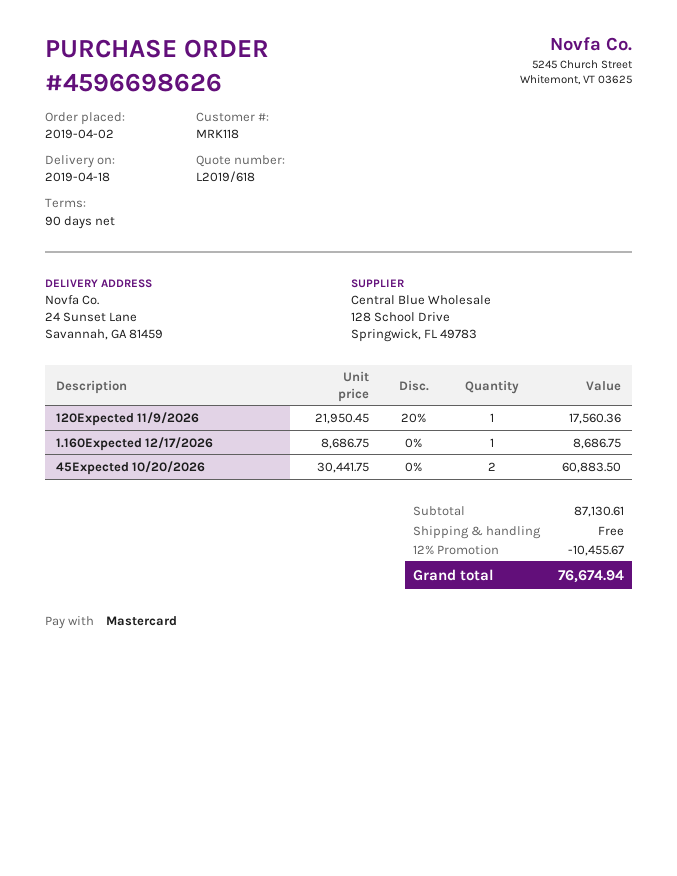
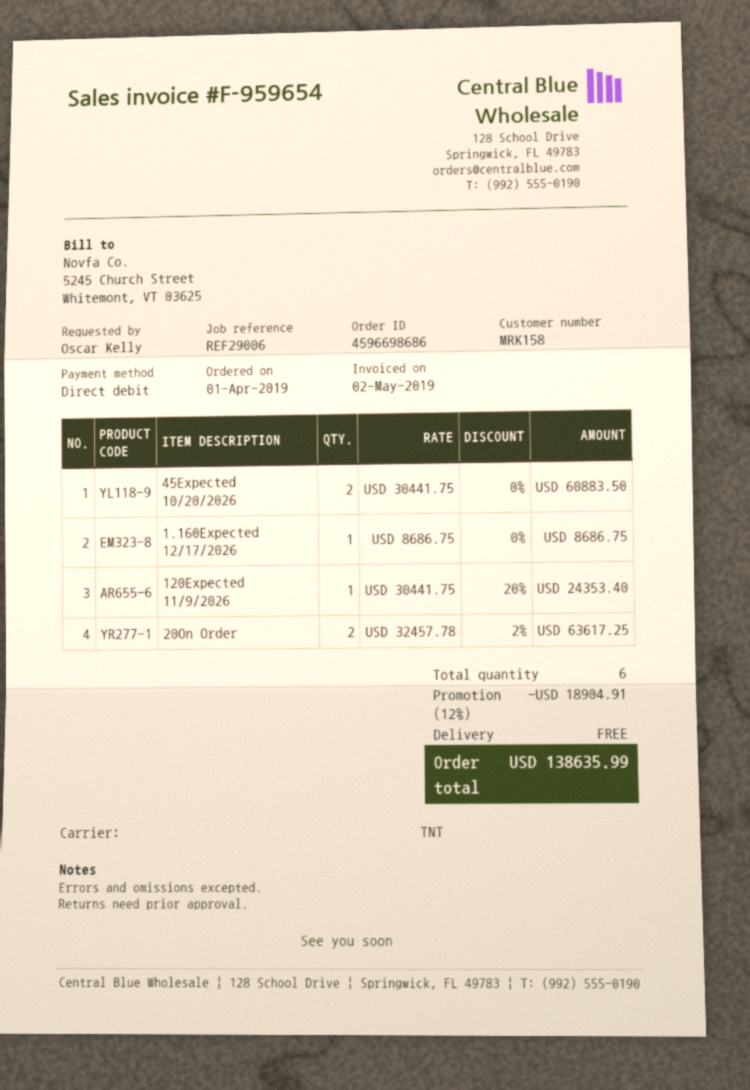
order number: 4596698626 -> 4596698686
order date: 2019-04-02 -> 2019-04-01
customer number: MRK118 -> MRK158
payment method: Mastercard -> direct debit
120Expected 11/9/2026: 1 x 21950.45 - 20% = 17560.36 -> 1 x 30441.75 - 20% = 24353.40
20On Order: none -> 2 x 32457.78 - 2% = 63617.25
discount: 12% = 10455.67 -> 12% = 18904.91
total: 76674.94 -> 138635.99

